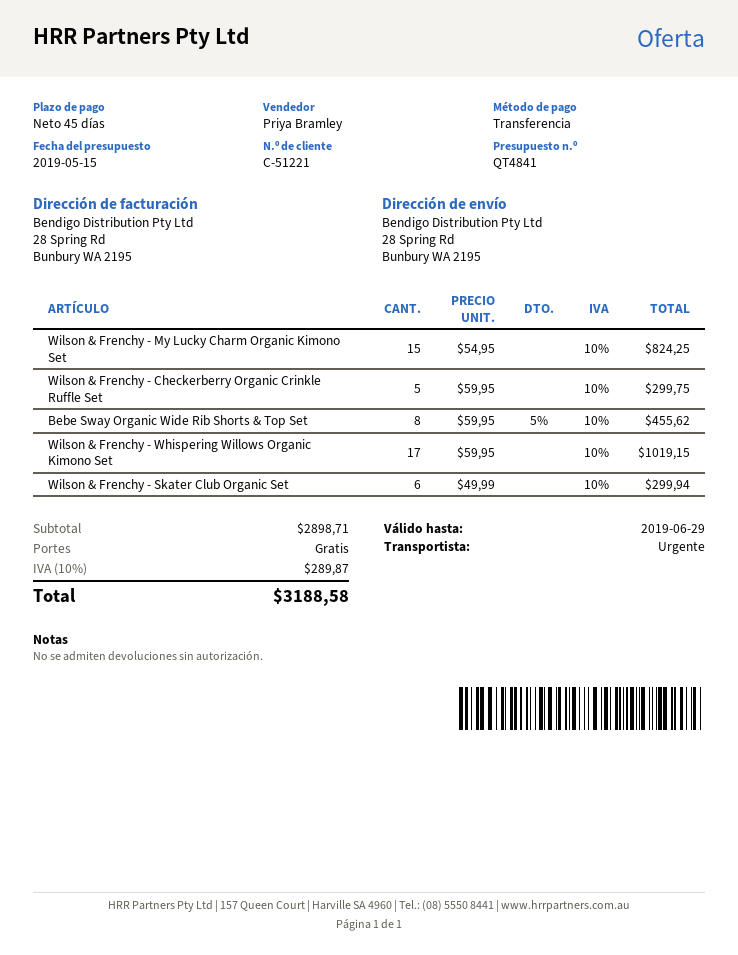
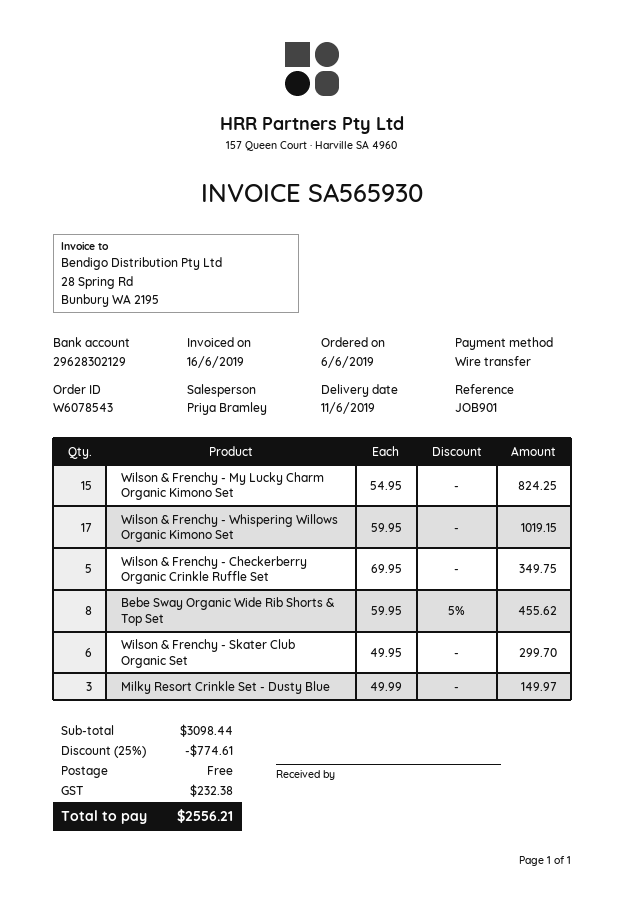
Wilson & Frenchy - Checkerberry Organic Crinkle Ruffle Set: 5 x 59.95 = 299.75 -> 5 x 69.95 = 349.75
Wilson & Frenchy - Skater Club Organic Set: 6 x 49.99 = 299.94 -> 6 x 49.95 = 299.70
Milky Resort Crinkle Set - Dusty Blue: none -> 3 x 49.99 = 149.97
subtotal: 2898.71 -> 3098.44
discount: none -> 25% = 774.61
tax: 289.87 -> 232.38
total: 3188.58 -> 2556.21

